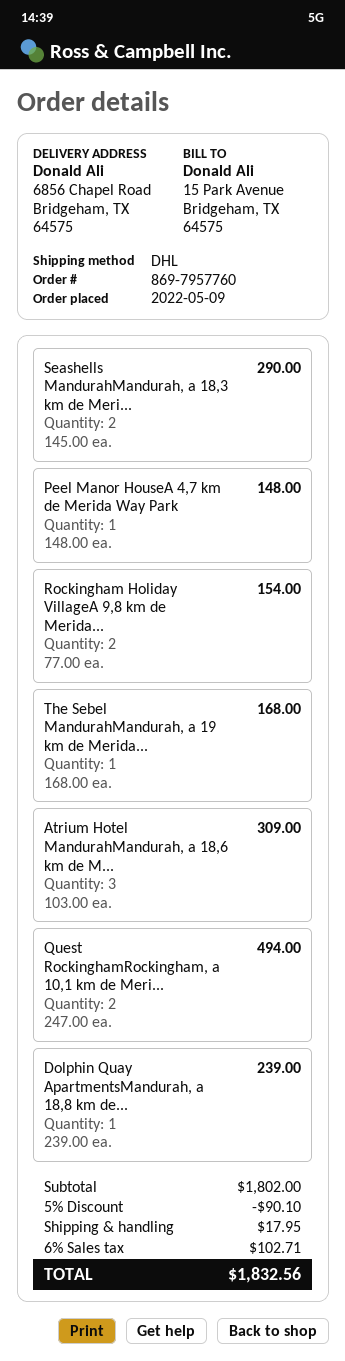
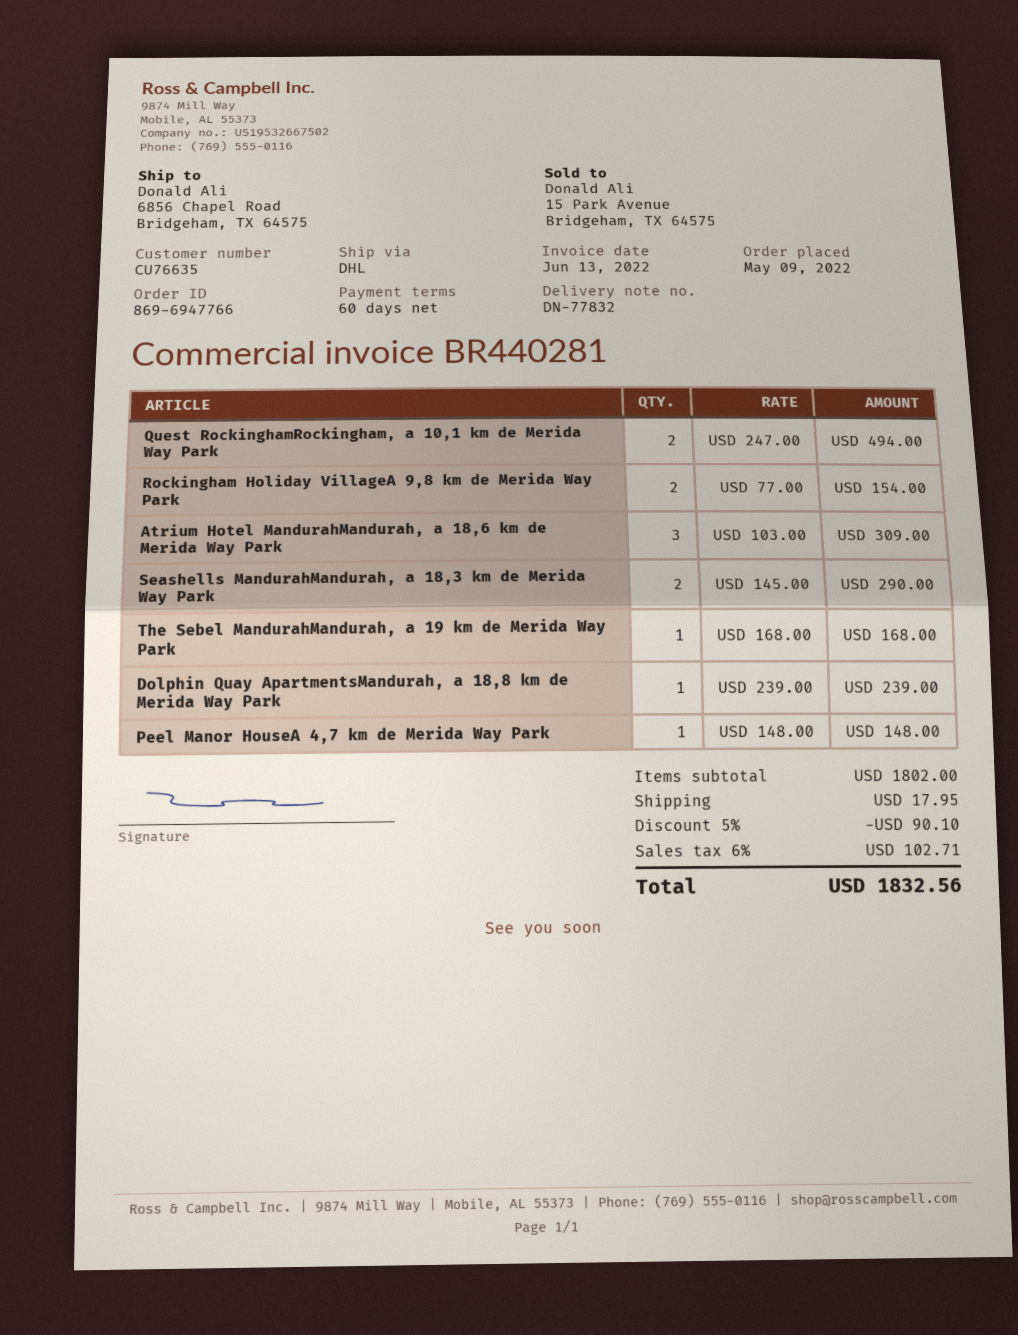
order number: 869-7957760 -> 869-6947766

